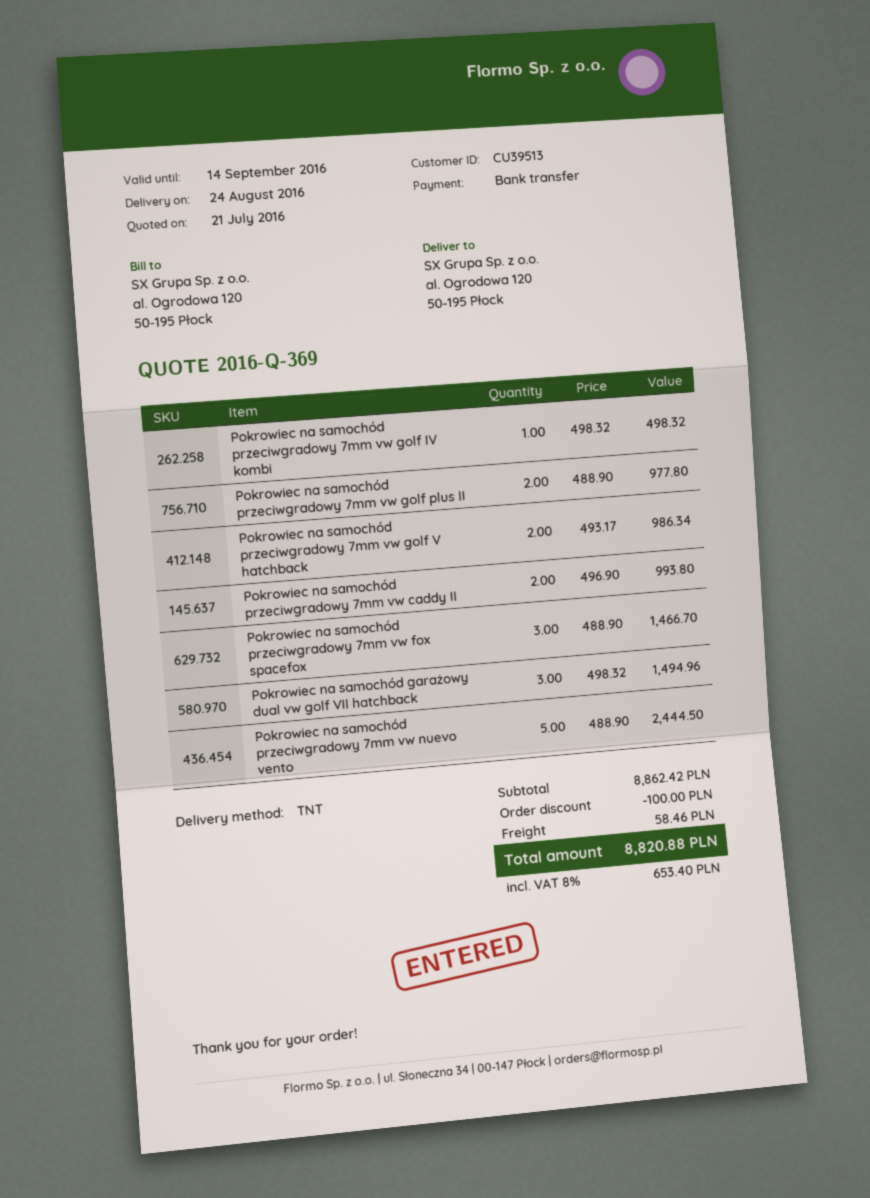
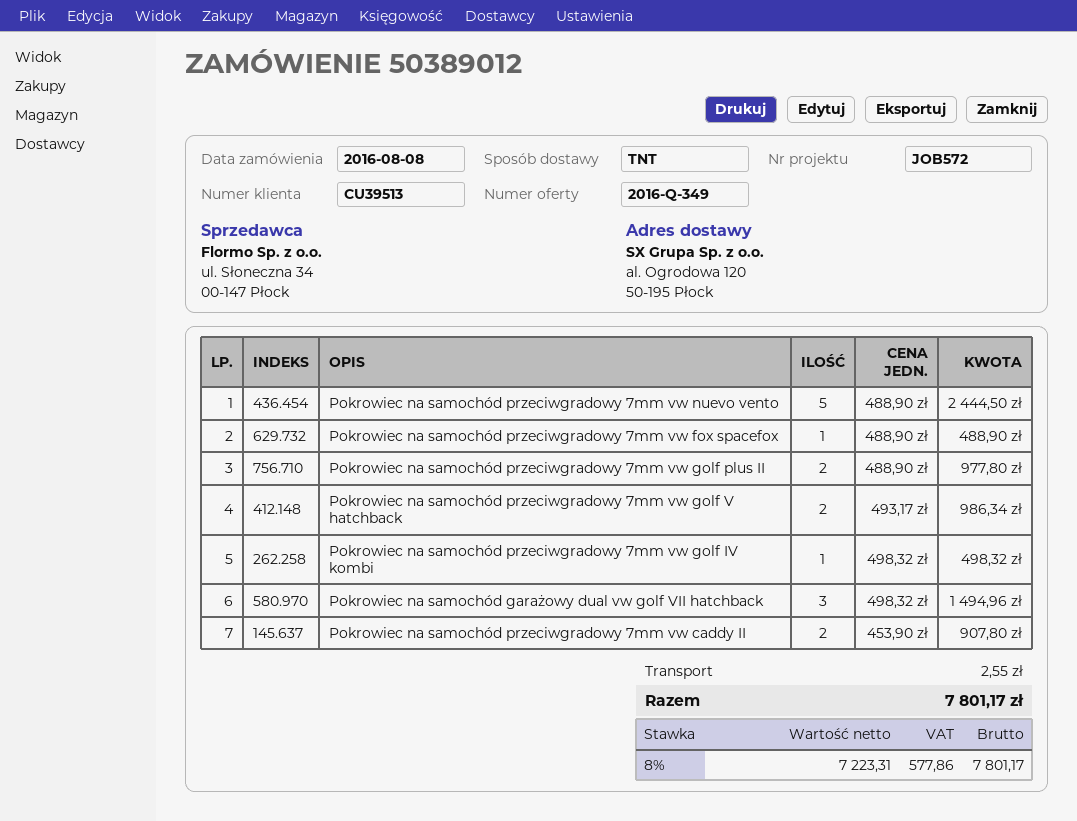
quote number: 2016-Q-369 -> 2016-Q-349
Pokrowiec na samochód przeciwgradowy 7mm vw caddy II: 2 x 496.90 = 993.80 -> 2 x 453.90 = 907.80
Pokrowiec na samochód przeciwgradowy 7mm vw fox spacefox: 3 x 488.90 = 1466.70 -> 1 x 488.90 = 488.90
discount: 100.00 -> none
shipping: 58.46 -> 2.55
tax: 8% = 653.40 -> 8% = 577.86
total: 8820.88 -> 7801.17

